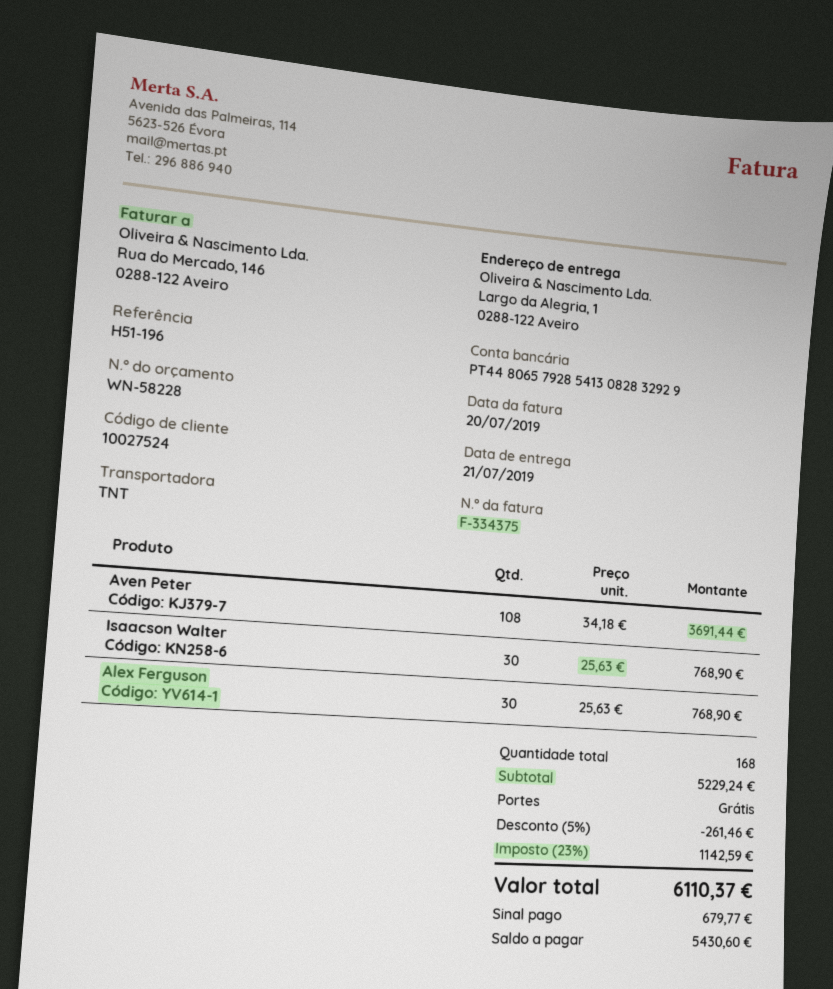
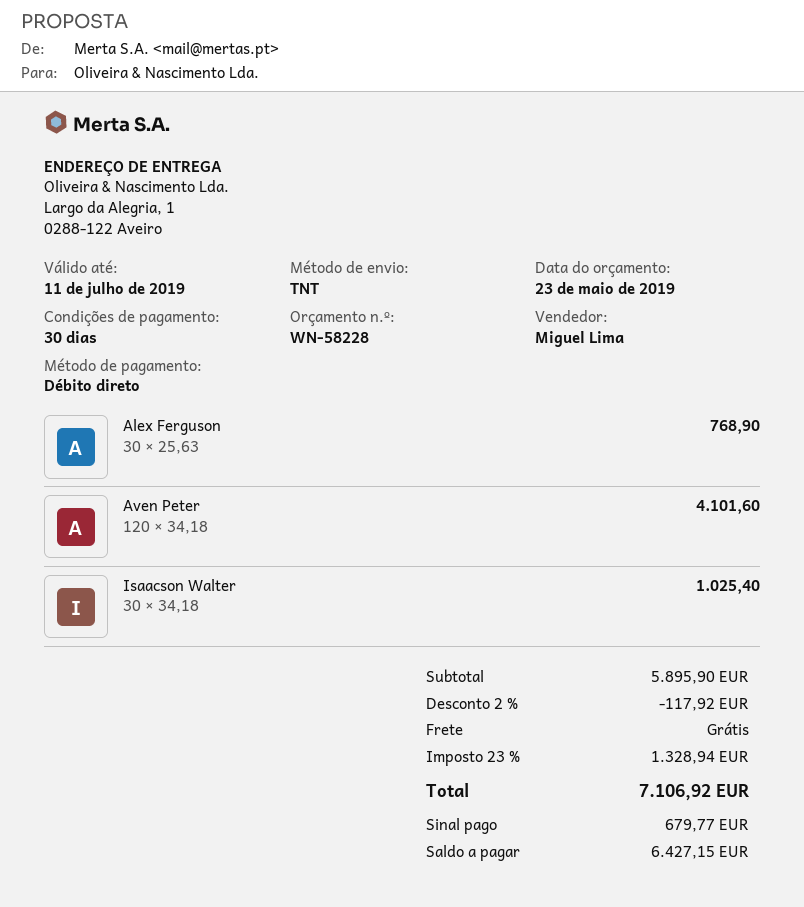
Aven Peter: 108 x 34.18 = 3691.44 -> 120 x 34.18 = 4101.60
Isaacson Walter: 30 x 25.63 = 768.90 -> 30 x 34.18 = 1025.40
subtotal: 5229.24 -> 5895.90
discount: 5% = 261.46 -> 2% = 117.92
tax: 23% = 1142.59 -> 23% = 1328.94
total: 6110.37 -> 7106.92
balance: 5430.60 -> 6427.15

